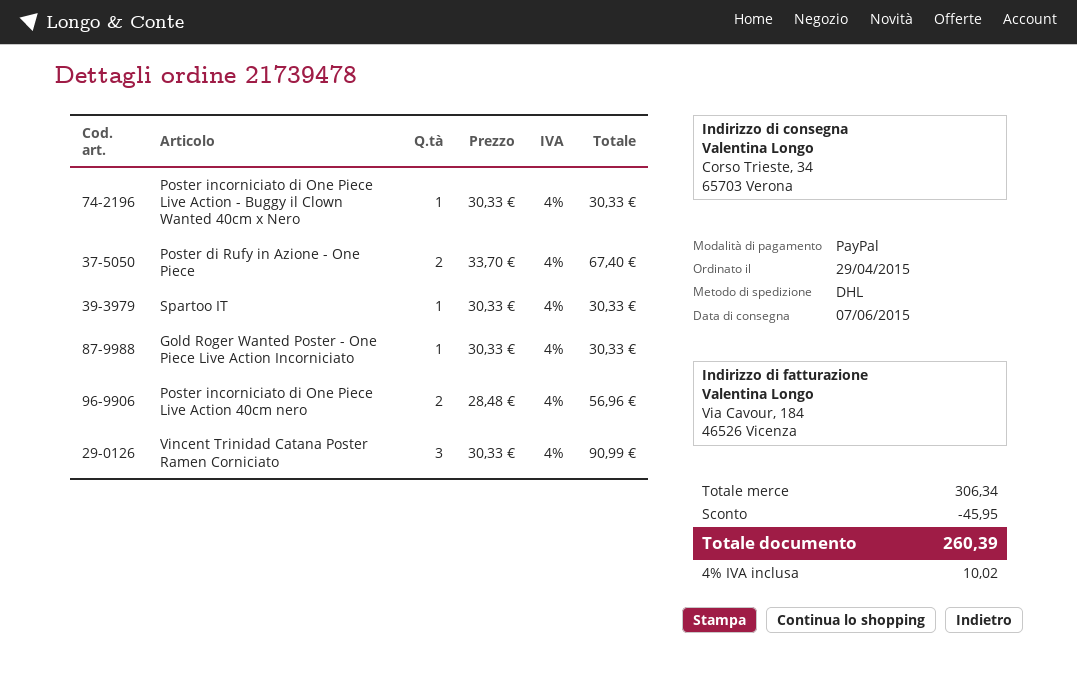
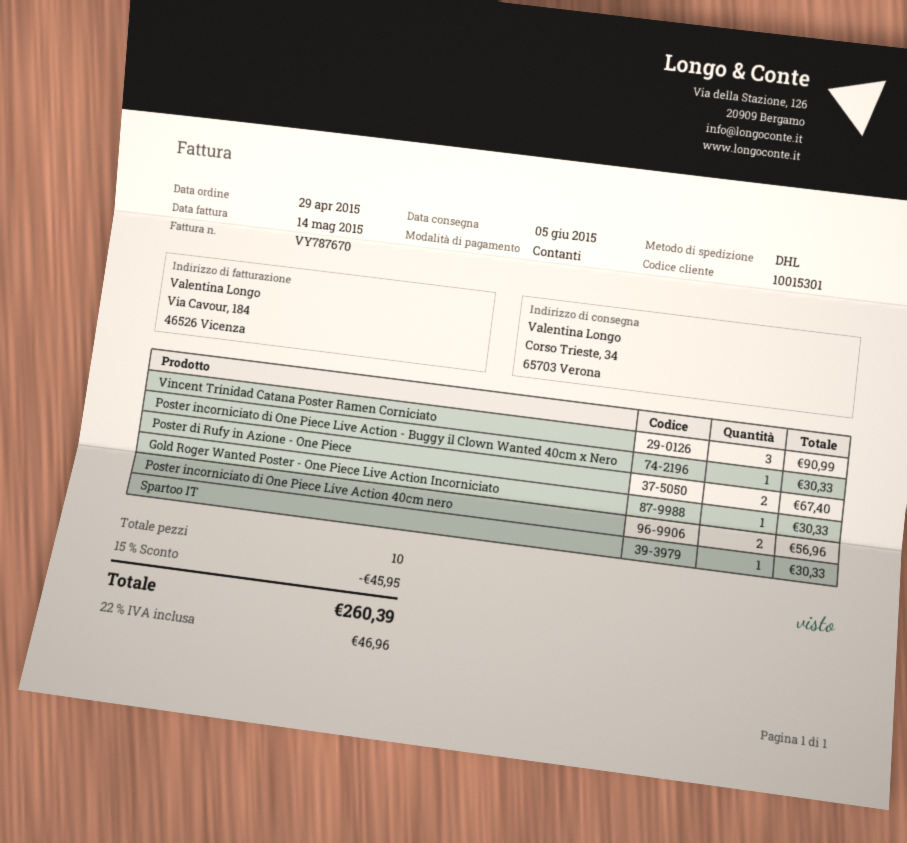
delivery date: 2015-06-07 -> 2015-06-05
payment method: PayPal -> cash
tax: 4% = 10.02 -> 22% = 46.96

